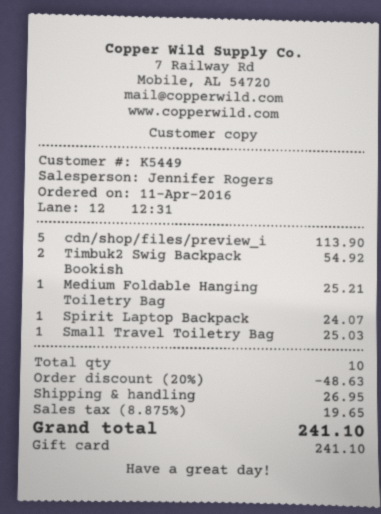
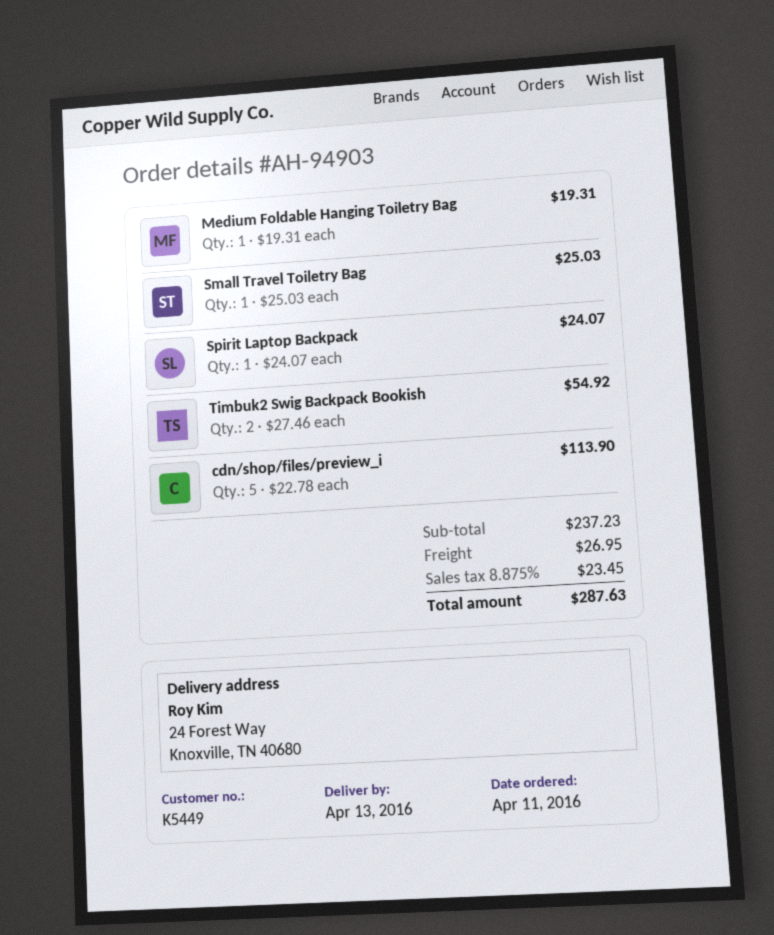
Medium Foldable Hanging Toiletry Bag: 1 for 25.21 -> 1 for 19.31
discount: 20% = 48.63 -> none
tax: 8.875% = 19.65 -> 8.875% = 23.45
total: 241.10 -> 287.63

